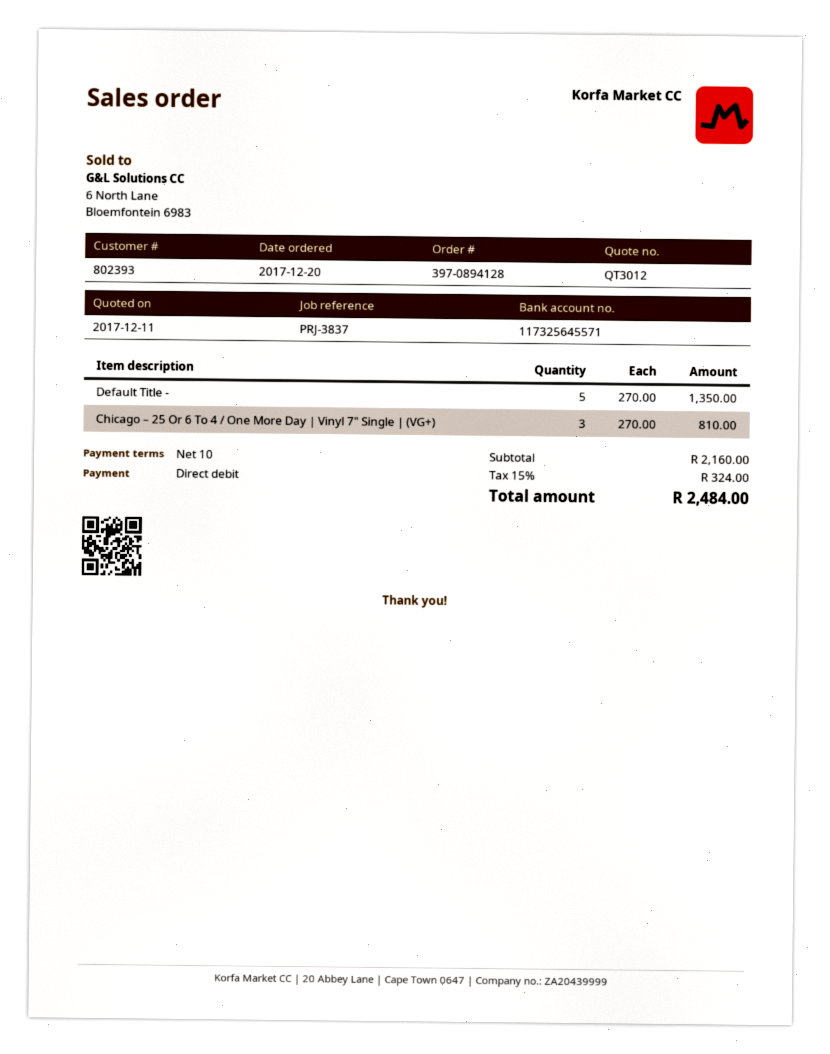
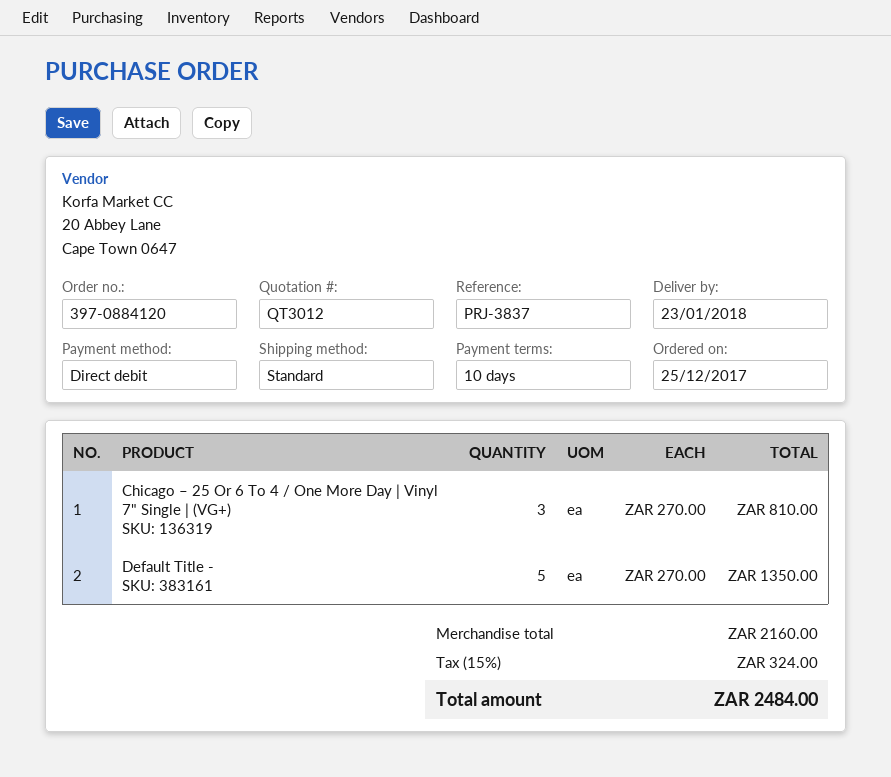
order number: 397-0894128 -> 397-0884120
order date: 2017-12-20 -> 2017-12-25

